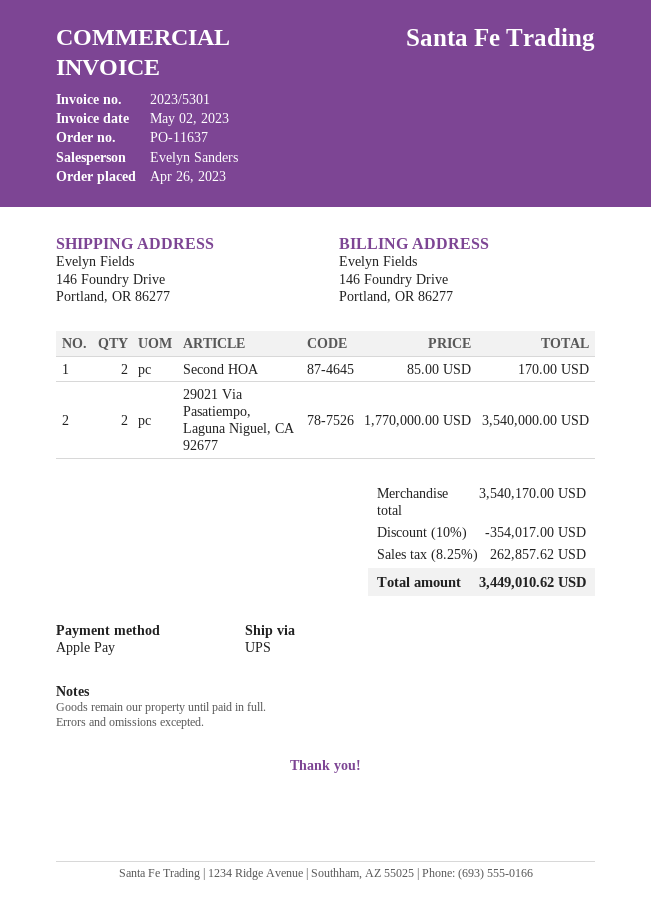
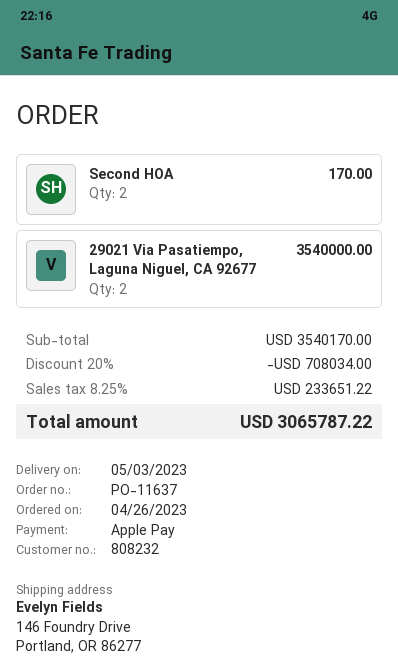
discount: 10% = 354017.00 -> 20% = 708034.00
tax: 8.25% = 262857.62 -> 8.25% = 233651.22
total: 3449010.62 -> 3065787.22

